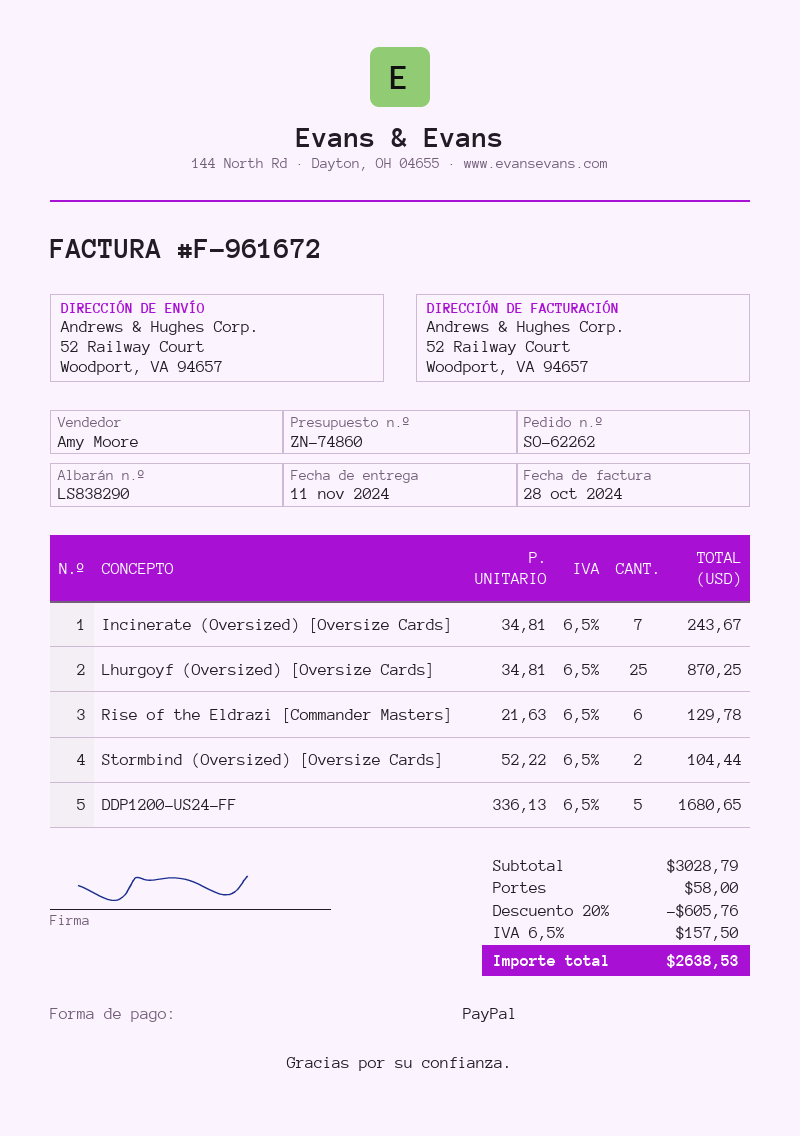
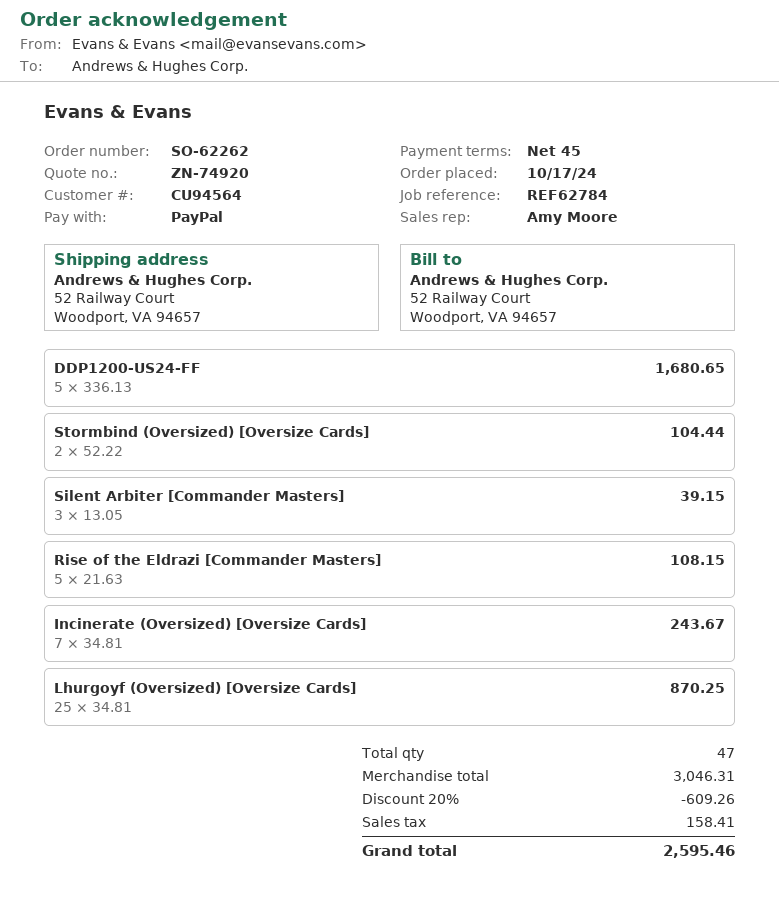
quote number: ZN-74860 -> ZN-74920
Rise of the Eldrazi [Commander Masters]: 6 x 21.63 = 129.78 -> 5 x 21.63 = 108.15
Silent Arbiter [Commander Masters]: none -> 3 x 13.05 = 39.15
subtotal: 3028.79 -> 3046.31
discount: 20% = 605.76 -> 20% = 609.26
shipping: 58.00 -> none
tax: 157.50 -> 158.41
total: 2638.53 -> 2595.46

